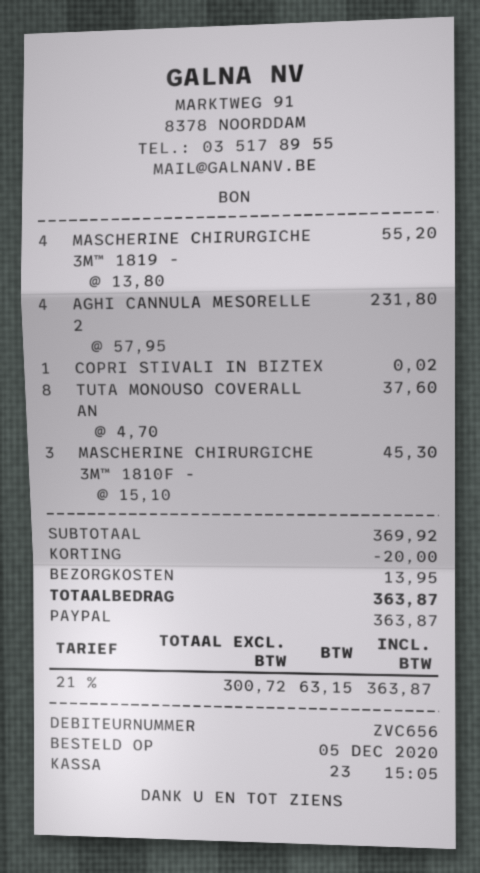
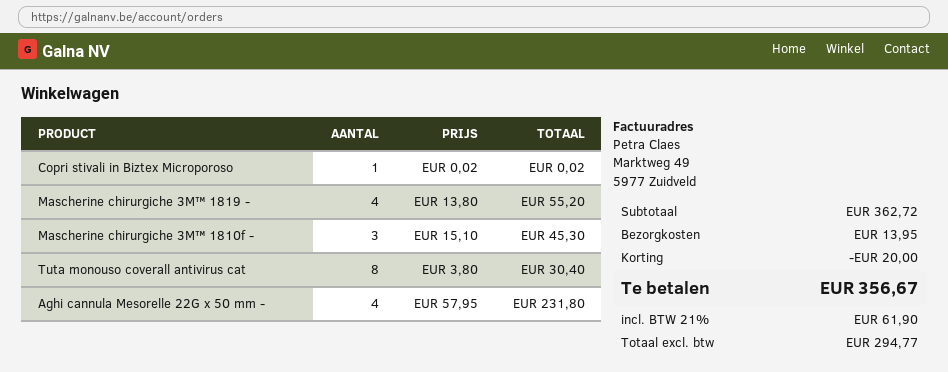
TUTA MONOUSO COVERALL AN: 8 x 4.70 = 37.60 -> 8 x 3.80 = 30.40
subtotal: 369.92 -> 362.72
net: 300.72 -> 294.77
tax: 21% = 63.15 -> 21% = 61.90
total: 363.87 -> 356.67

